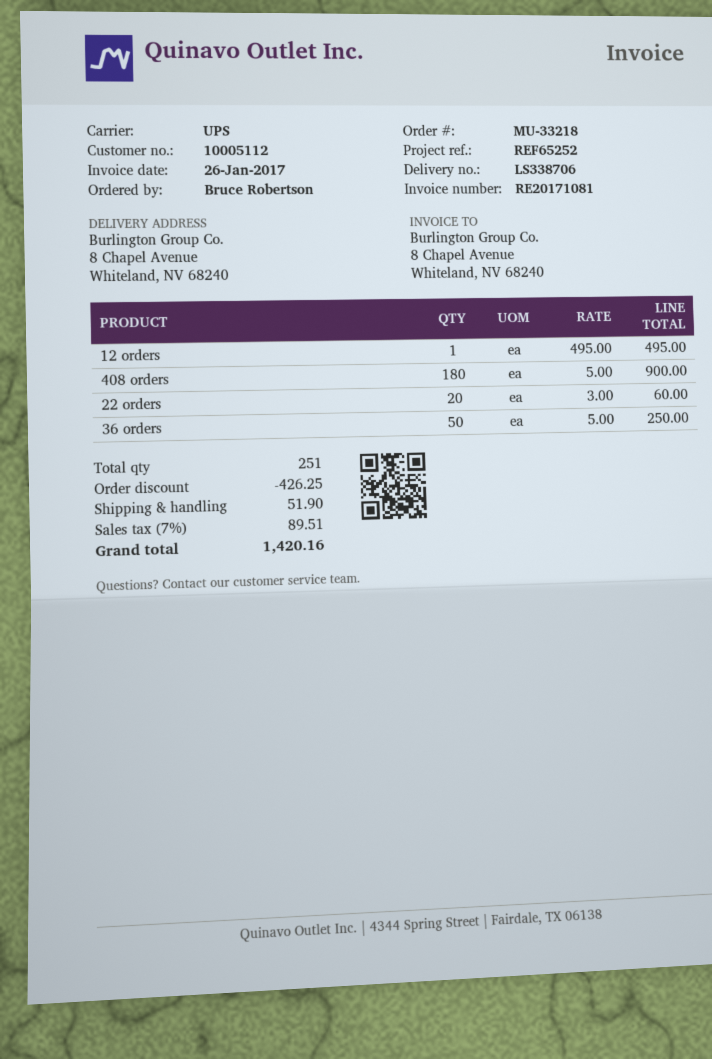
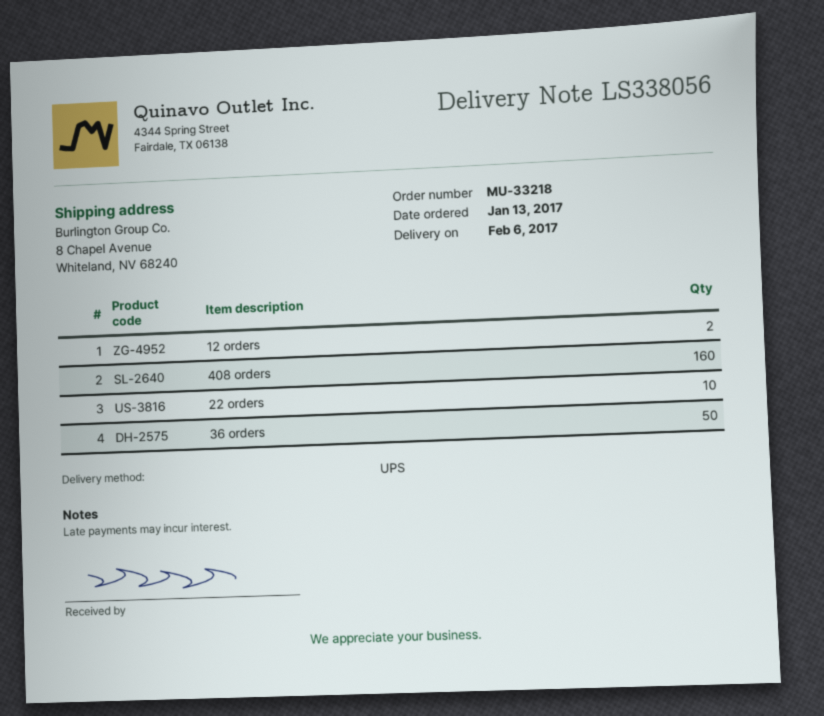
delivery note number: LS338706 -> LS338056
12 orders: 1 -> 2
408 orders: 180 -> 160
22 orders: 20 -> 10

